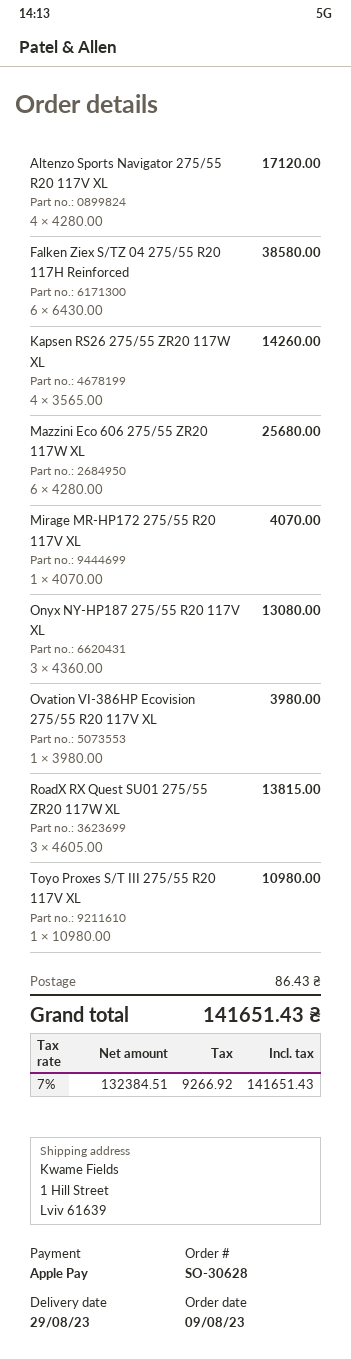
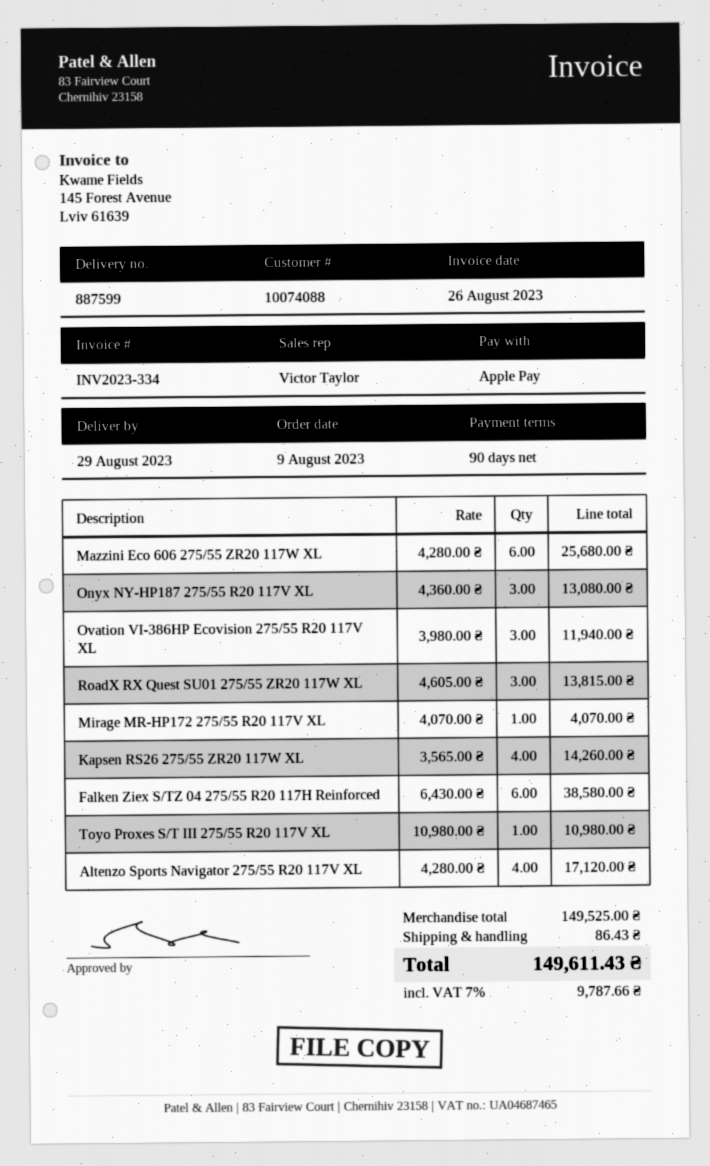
Ovation VI-386HP Ecovision 275/55 R20 117V XL: 1 x 3980.00 = 3980.00 -> 3 x 3980.00 = 11940.00
tax: 7% = 9266.92 -> 7% = 9787.66
total: 141651.43 -> 149611.43

